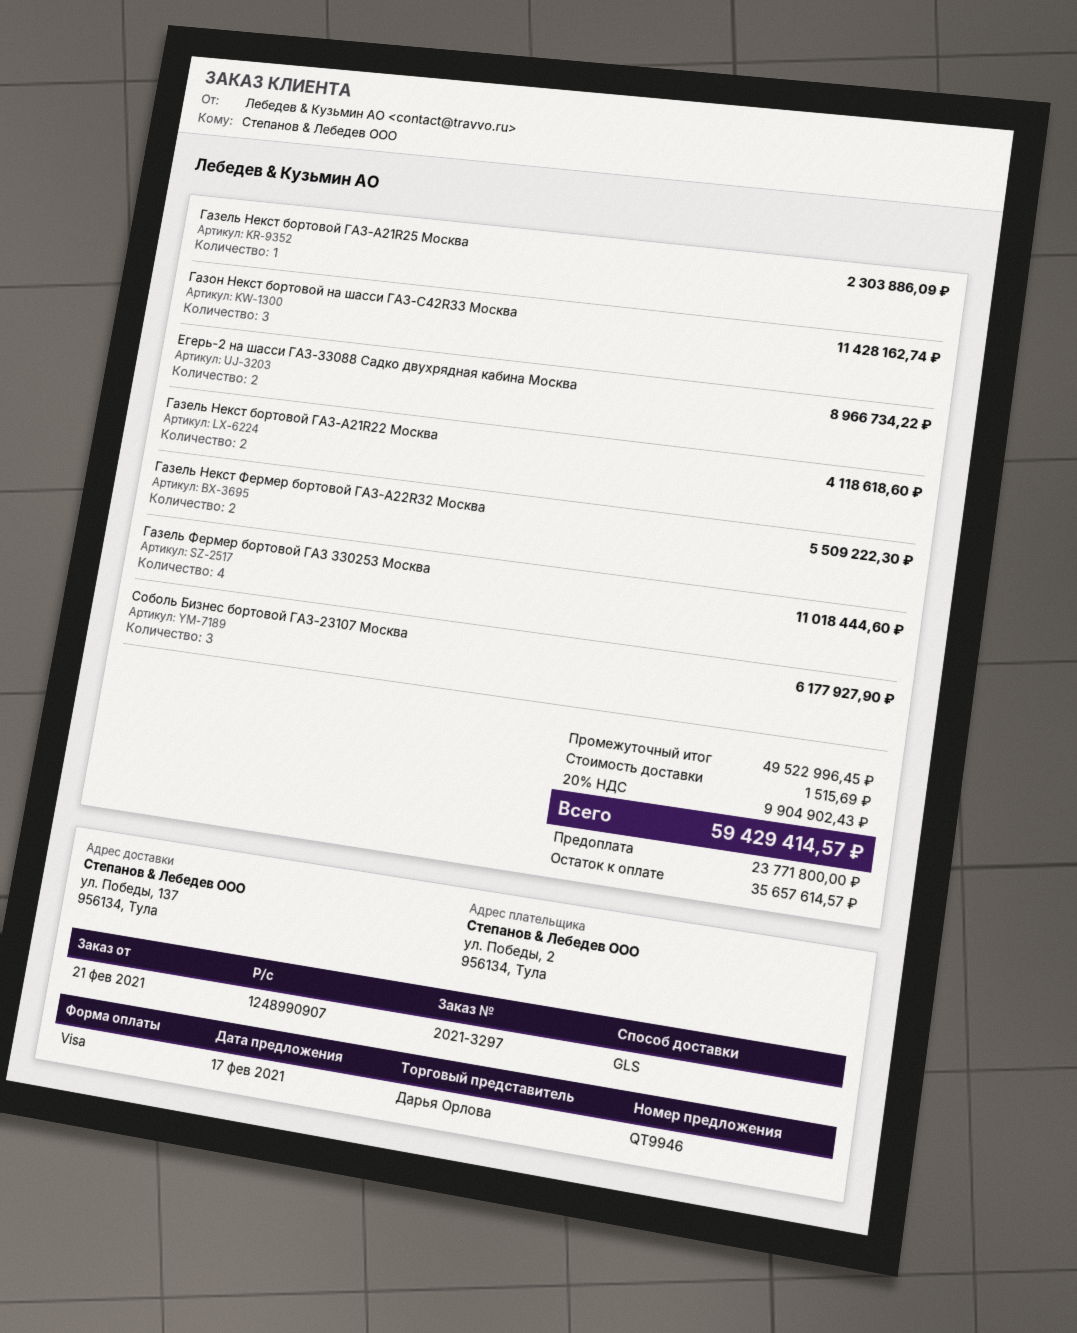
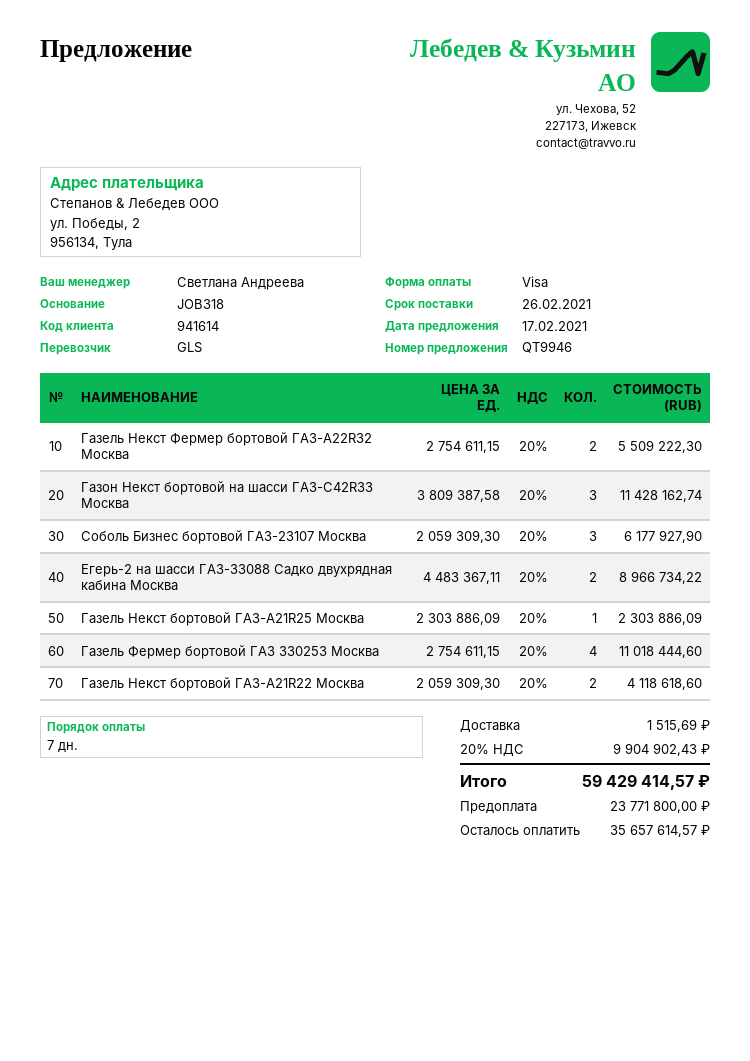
sales rep: Дарья Орлова -> Светлана Андреева

